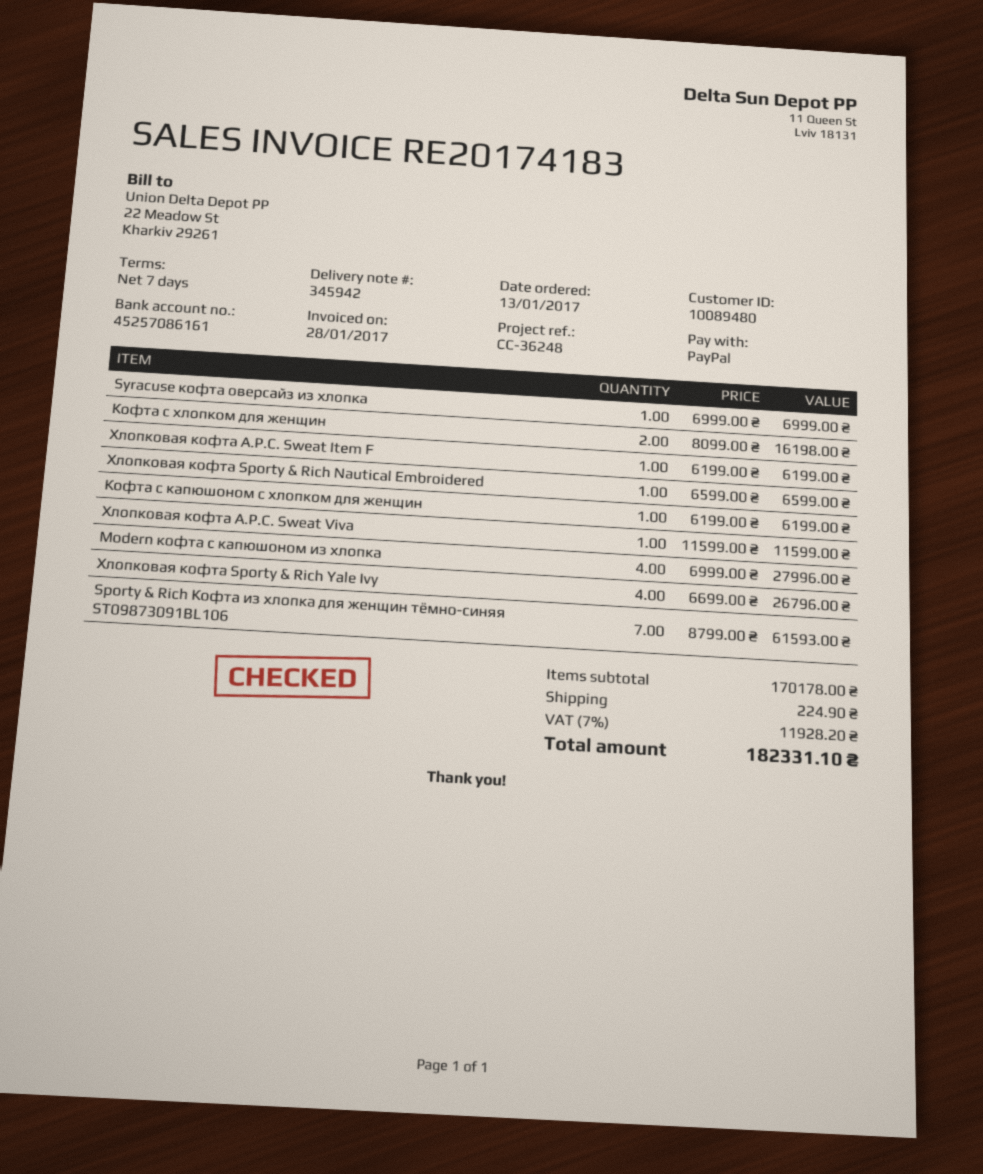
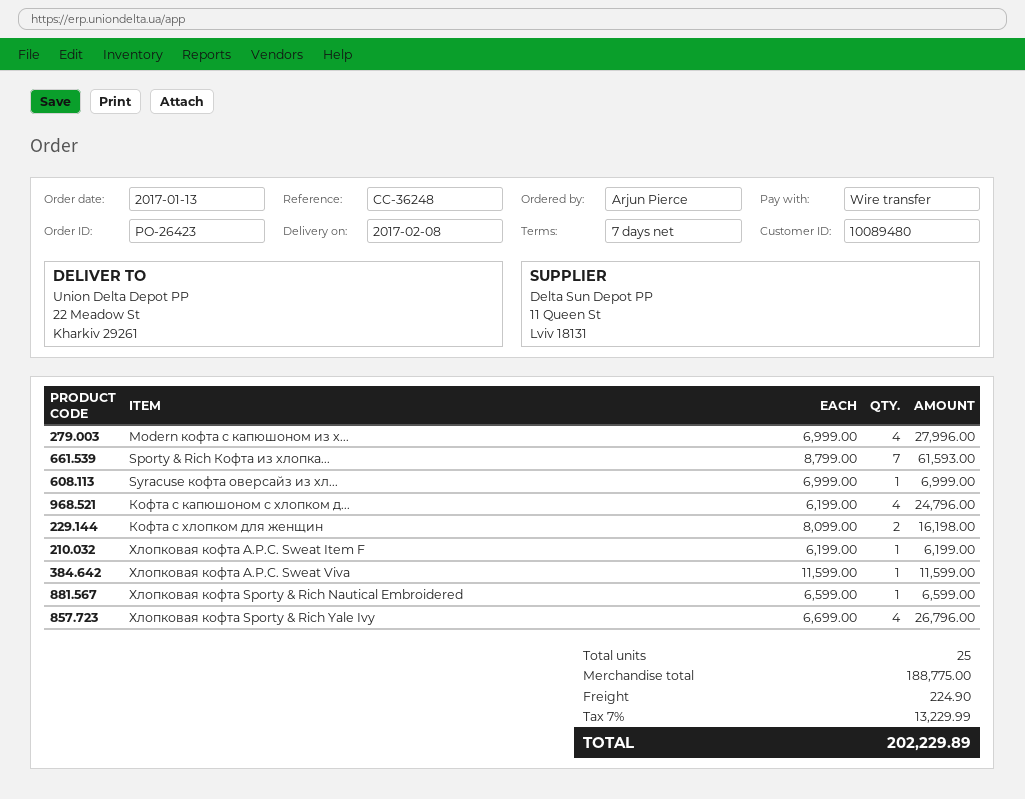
payment method: PayPal -> bank transfer
Кофта с капюшоном с хлопком для женщин: 1 x 6199.00 = 6199.00 -> 4 x 6199.00 = 24796.00
subtotal: 170178.00 -> 188775.00
tax: 7% = 11928.20 -> 7% = 13229.99
total: 182331.10 -> 202229.89

